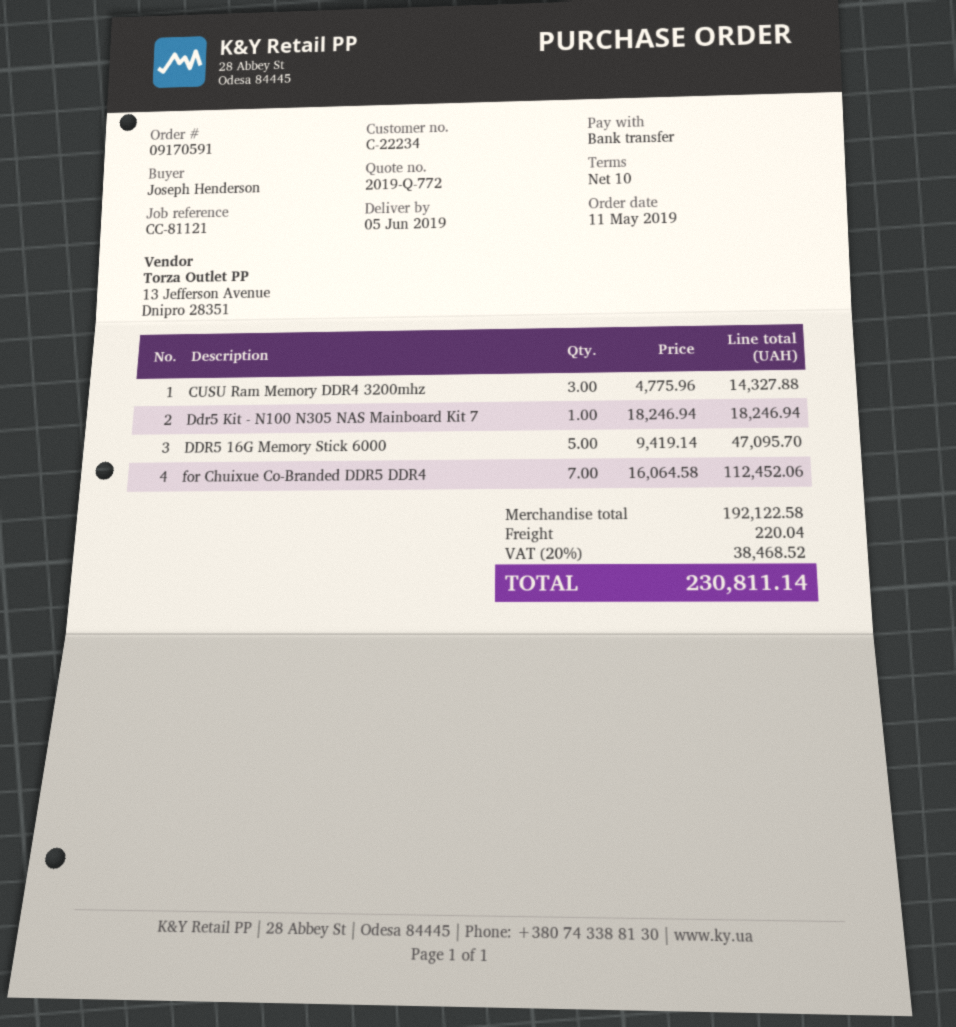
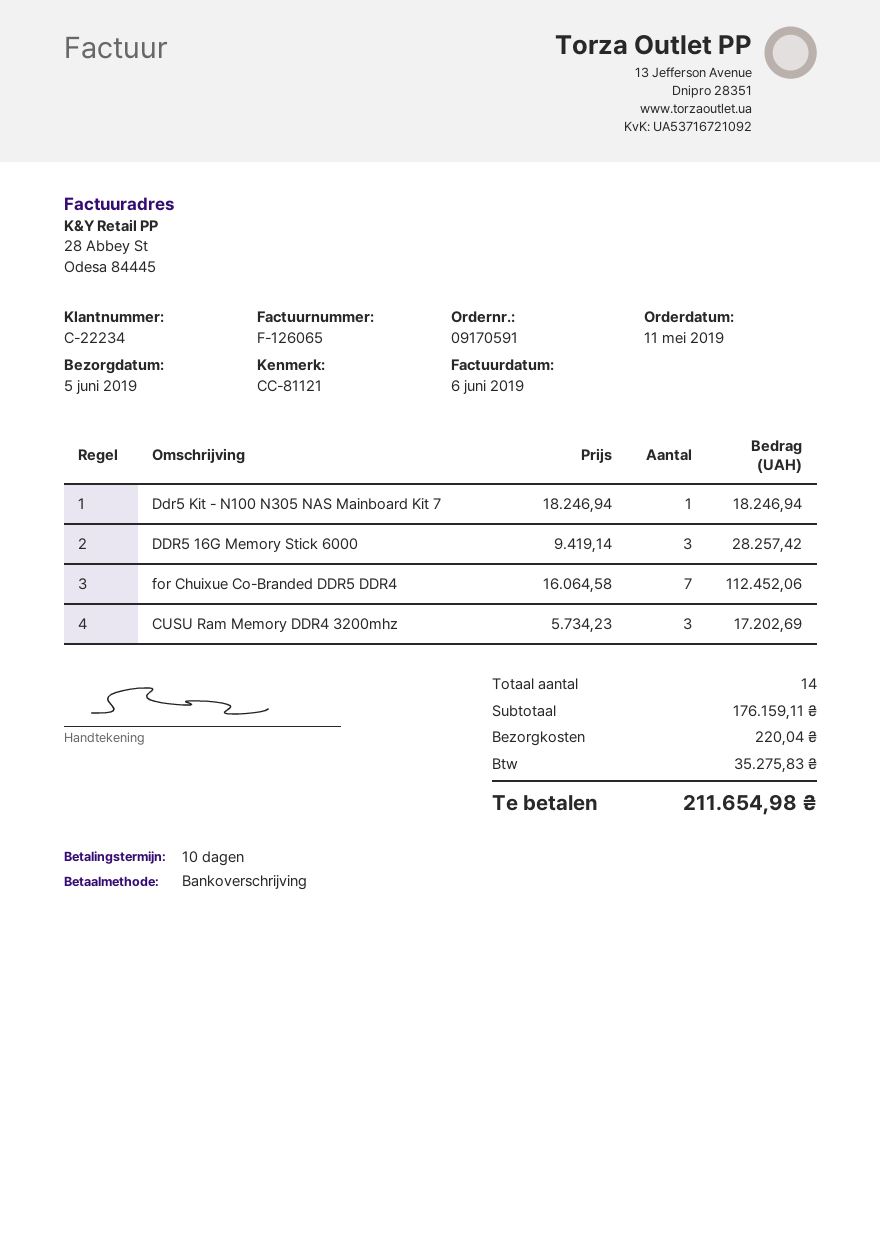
CUSU Ram Memory DDR4 3200mhz: 3 x 4775.96 = 14327.88 -> 3 x 5734.23 = 17202.69
DDR5 16G Memory Stick 6000: 5 x 9419.14 = 47095.70 -> 3 x 9419.14 = 28257.42
subtotal: 192122.58 -> 176159.11
tax: 38468.52 -> 35275.83
total: 230811.14 -> 211654.98

